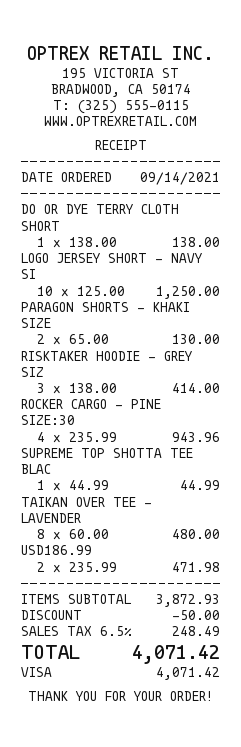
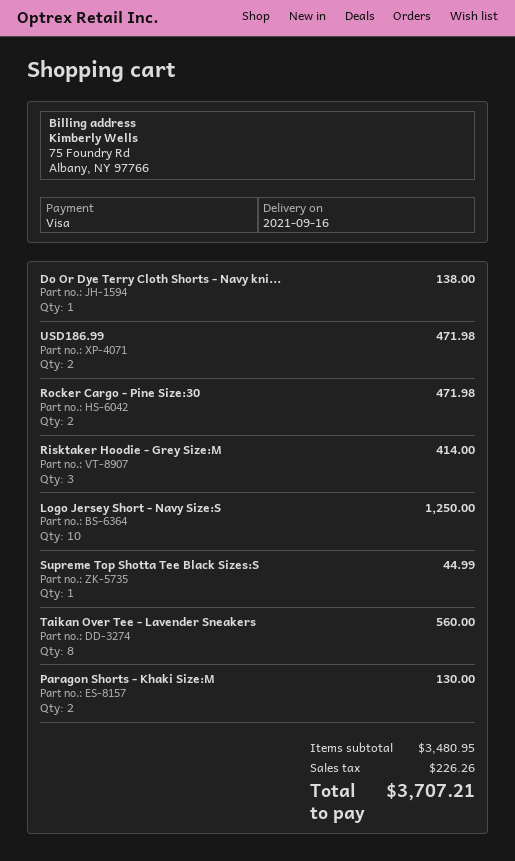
ROCKER CARGO - PINE SIZE:30: 4 for 943.96 -> 2 for 471.98
TAIKAN OVER TEE - LAVENDER: 8 for 480.00 -> 8 for 560.00
subtotal: 3872.93 -> 3480.95
discount: 50.00 -> none
tax: 248.49 -> 226.26
total: 4071.42 -> 3707.21

